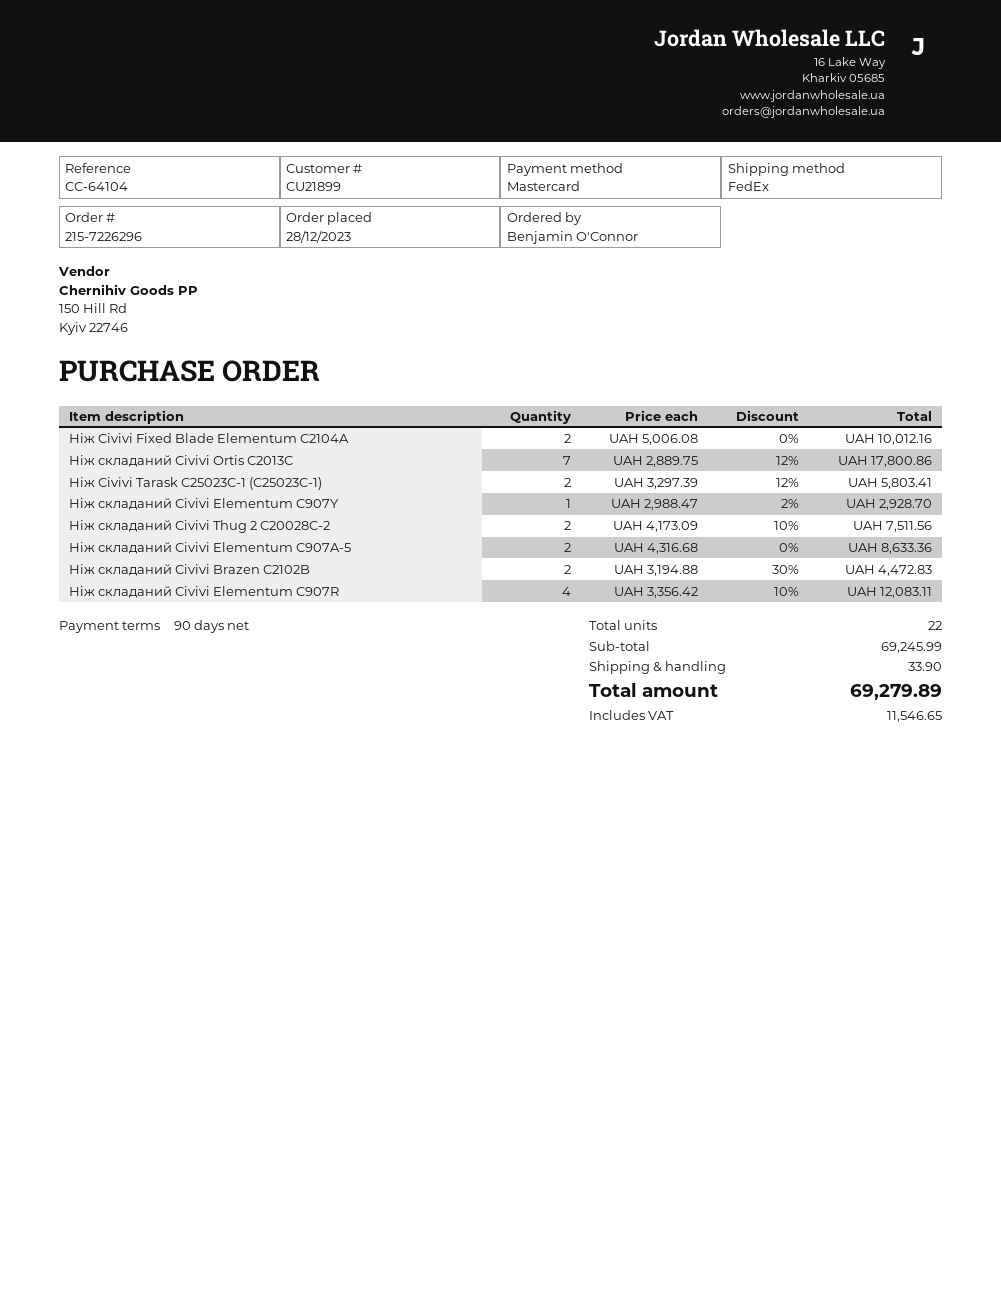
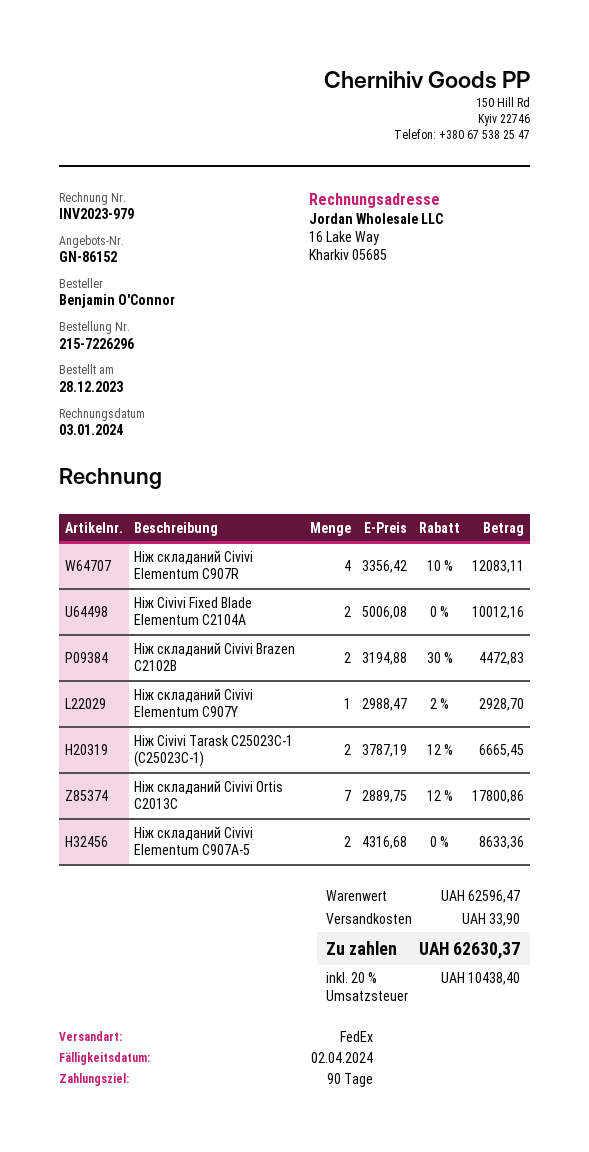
Ніж Civivi Tarask C25023C-1 (C25023C-1): 2 x 3297.39 - 12% = 5803.41 -> 2 x 3787.19 - 12% = 6665.45
Ніж складаний Civivi Thug 2 C20028C-2: 2 x 4173.09 - 10% = 7511.56 -> none
subtotal: 69245.99 -> 62596.47
tax: 11546.65 -> 10438.40
total: 69279.89 -> 62630.37

